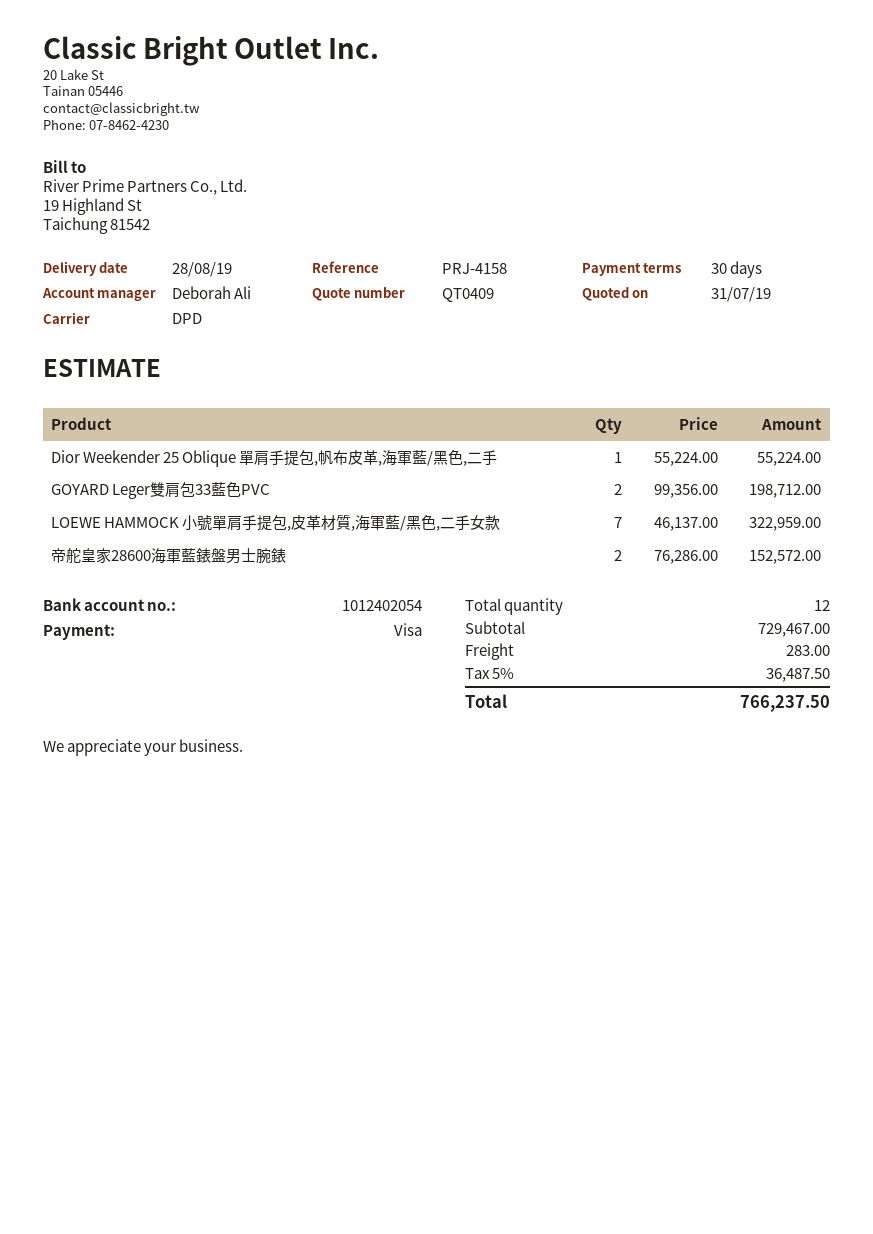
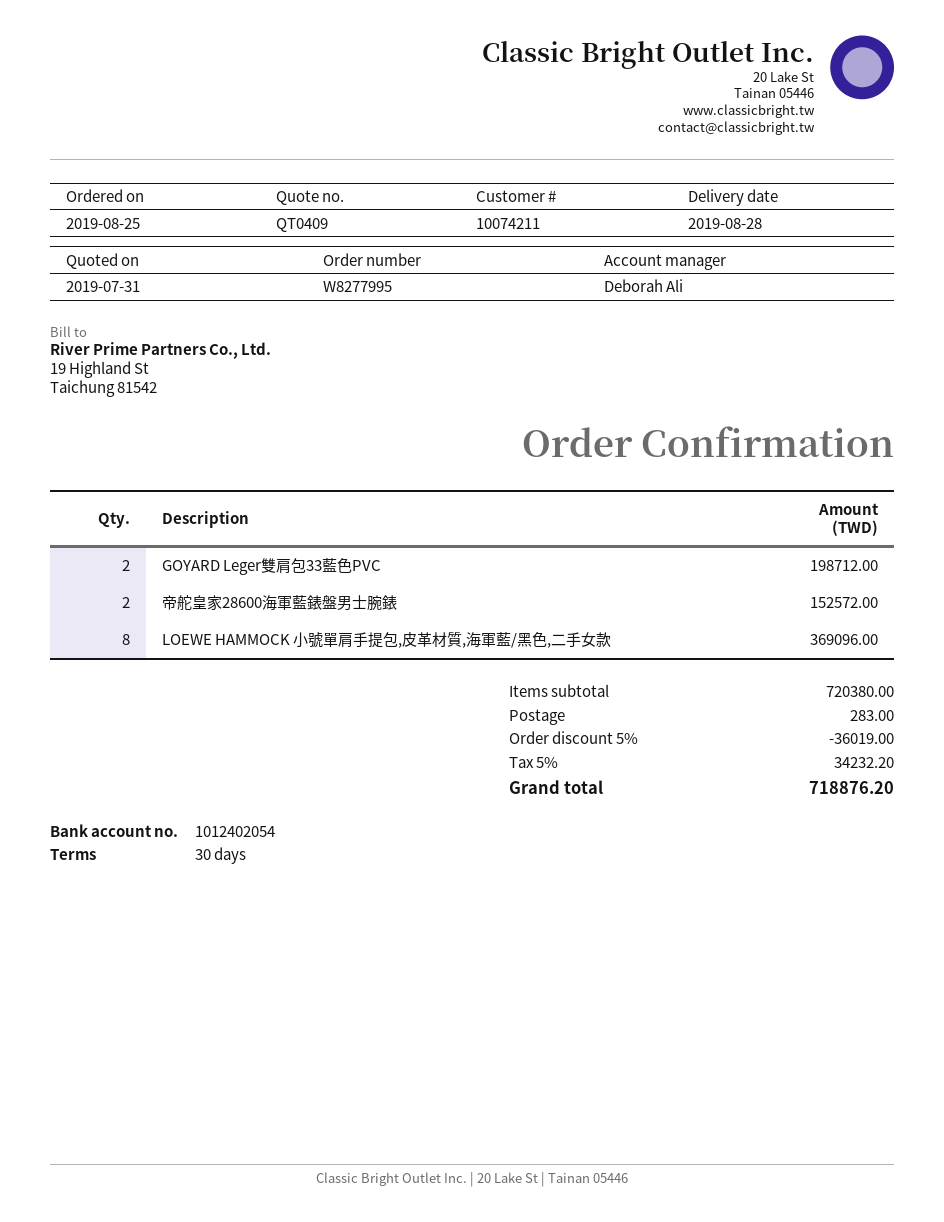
Dior Weekender 25 Oblique 單肩手提包,帆布皮革,海軍藍/黑色,二手: 1 for 55224.00 -> none
LOEWE HAMMOCK 小號單肩手提包,皮革材質,海軍藍/黑色,二手女款: 7 for 322959.00 -> 8 for 369096.00
subtotal: 729467.00 -> 720380.00
discount: none -> 5% = 36019.00
tax: 5% = 36487.50 -> 5% = 34232.20
total: 766237.50 -> 718876.20

